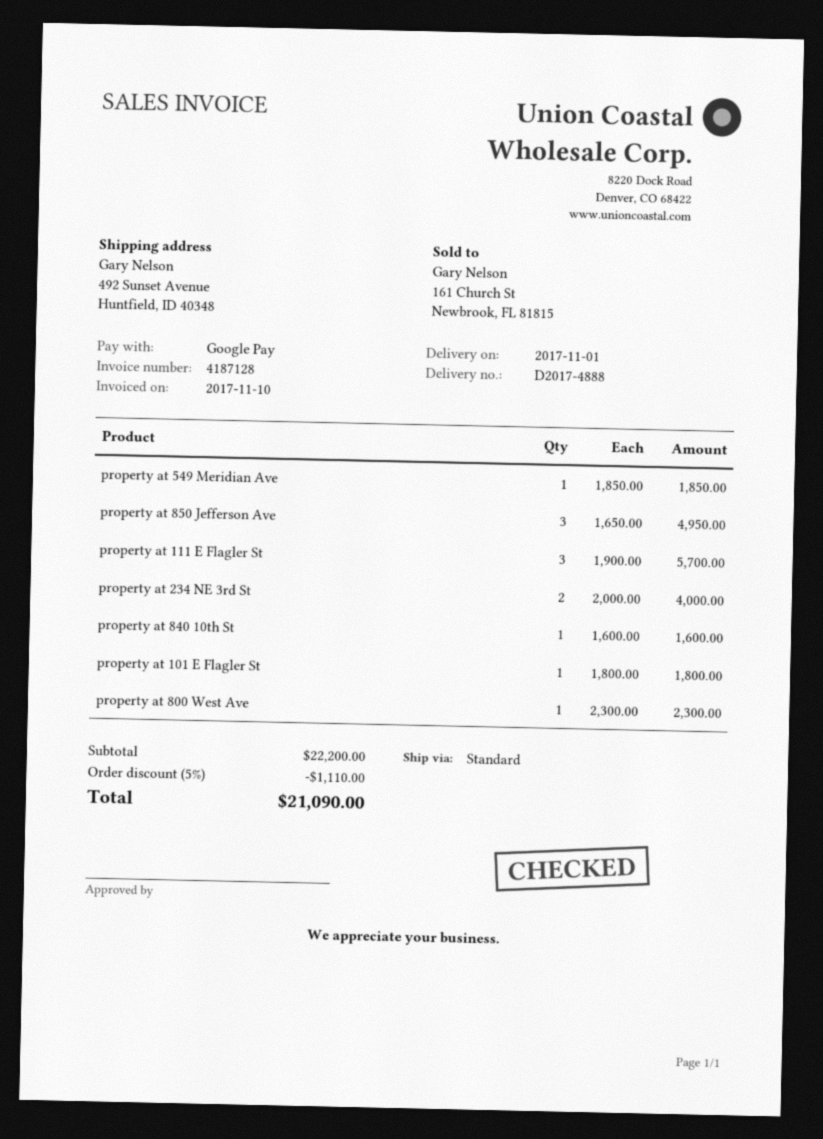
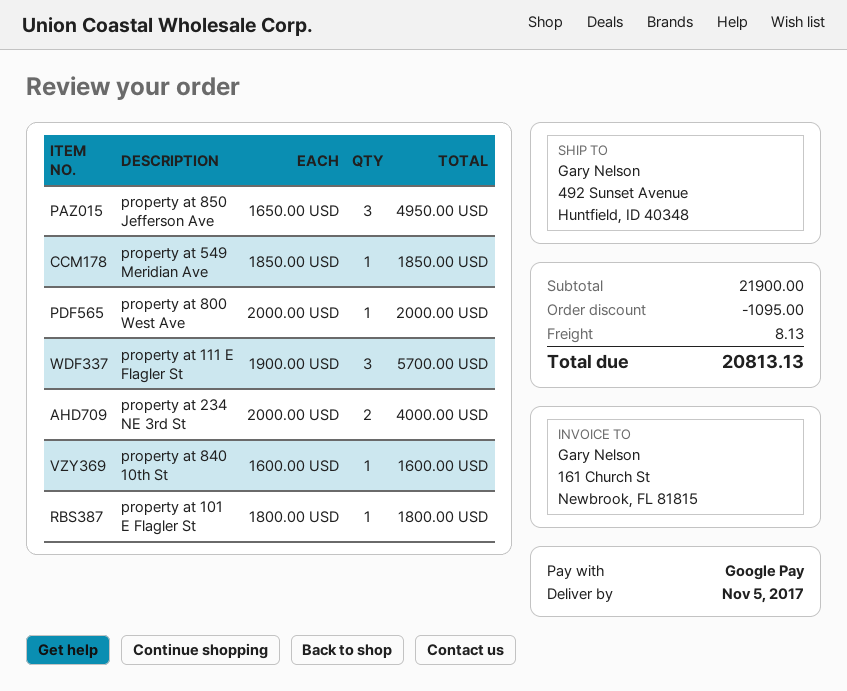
delivery date: 2017-11-01 -> 2017-11-05
property at 800 West Ave: 1 x 2300.00 = 2300.00 -> 1 x 2000.00 = 2000.00
subtotal: 22200.00 -> 21900.00
discount: 1110.00 -> 1095.00
shipping: none -> 8.13
total: 21090.00 -> 20813.13

